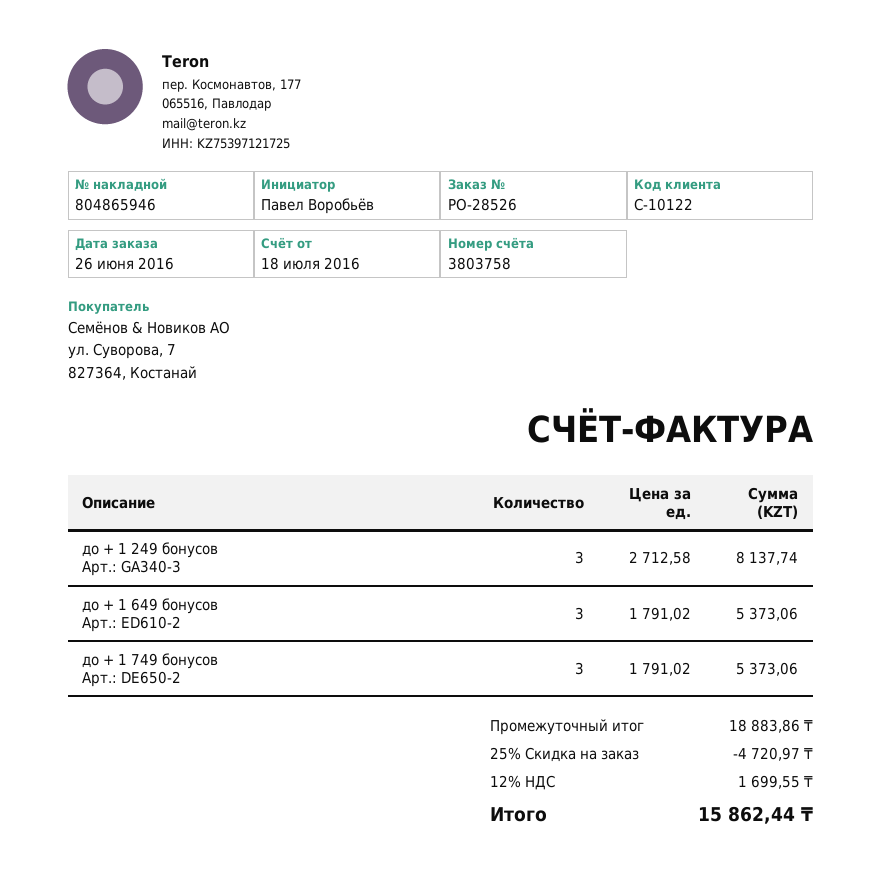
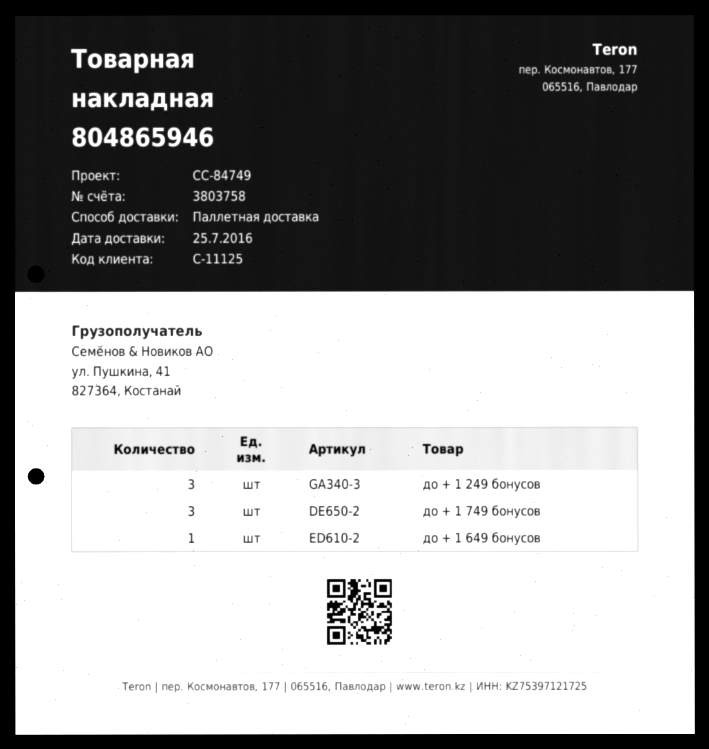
customer number: C-10122 -> C-11125
до + 1 649 бонусов: 3 -> 1

